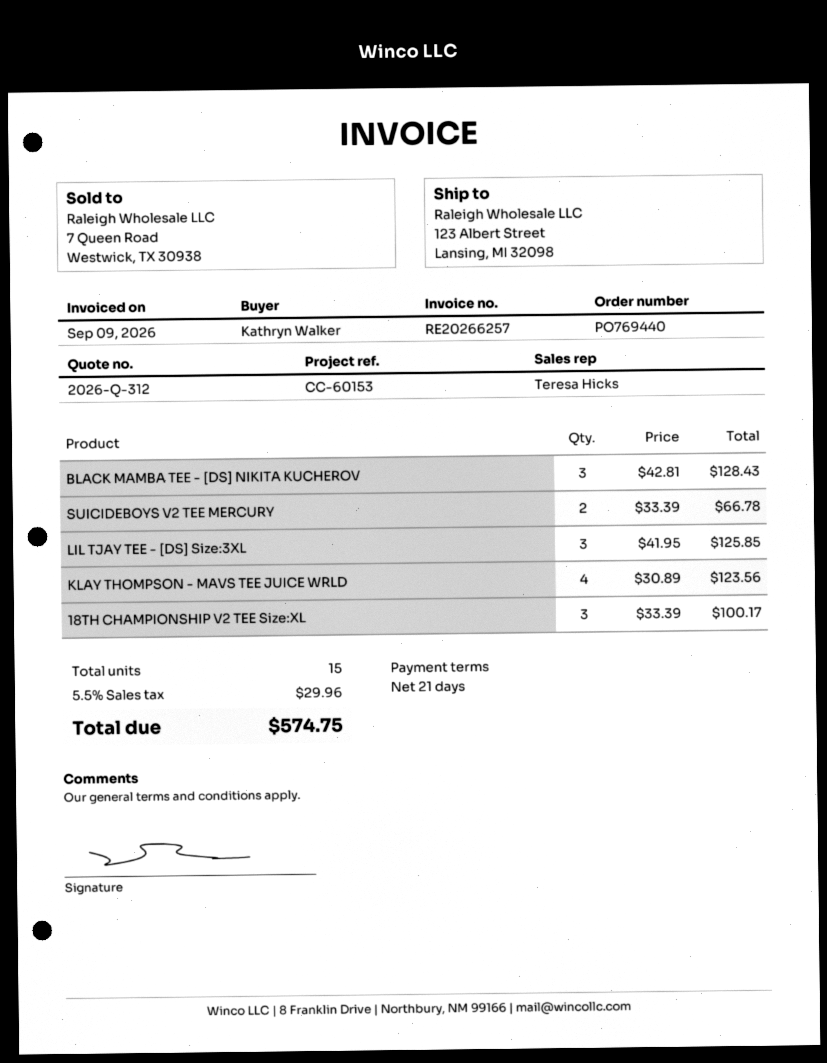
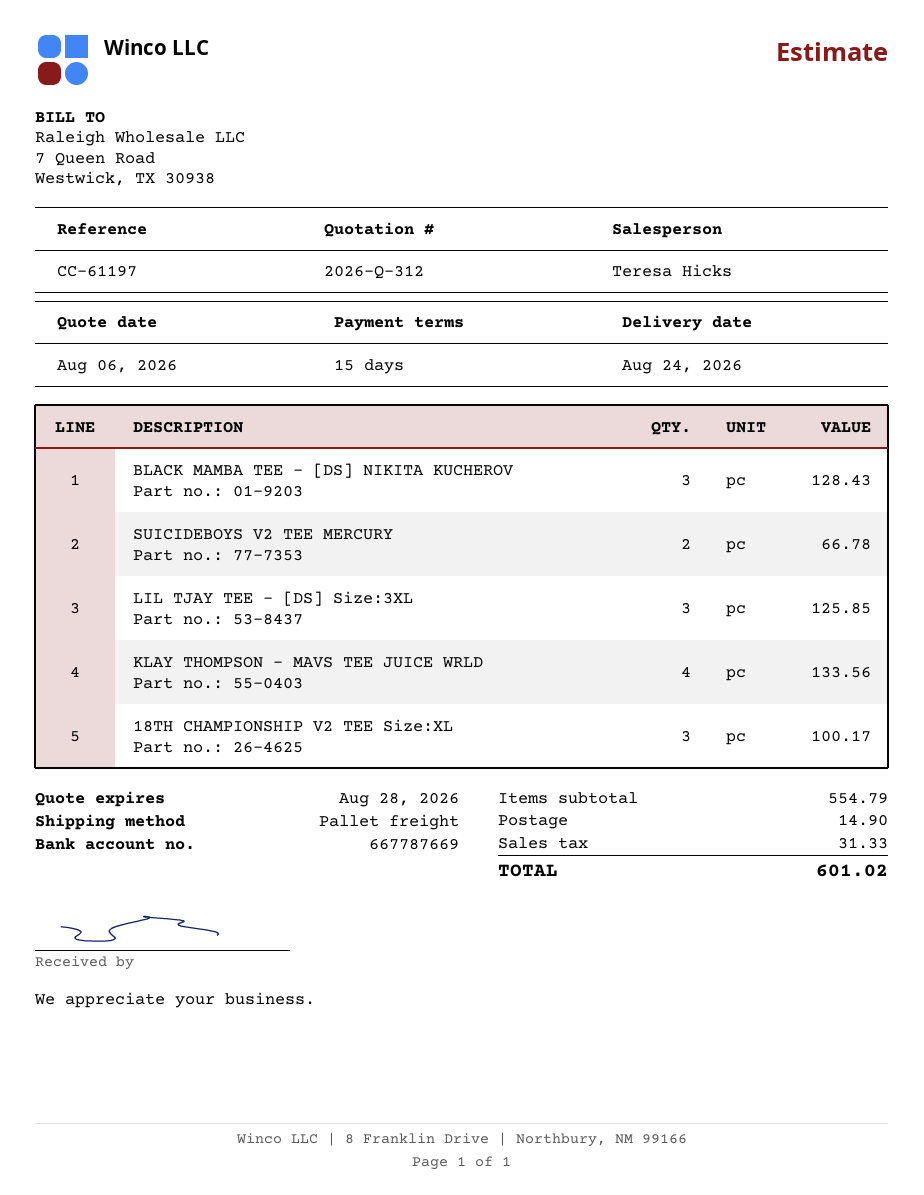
payment terms: 21 days -> 15 days
reference: CC-60153 -> CC-61197
KLAY THOMPSON - MAVS TEE JUICE WRLD: 4 for 123.56 -> 4 for 133.56
shipping: none -> 14.90
tax: 29.96 -> 31.33
total: 574.75 -> 601.02

